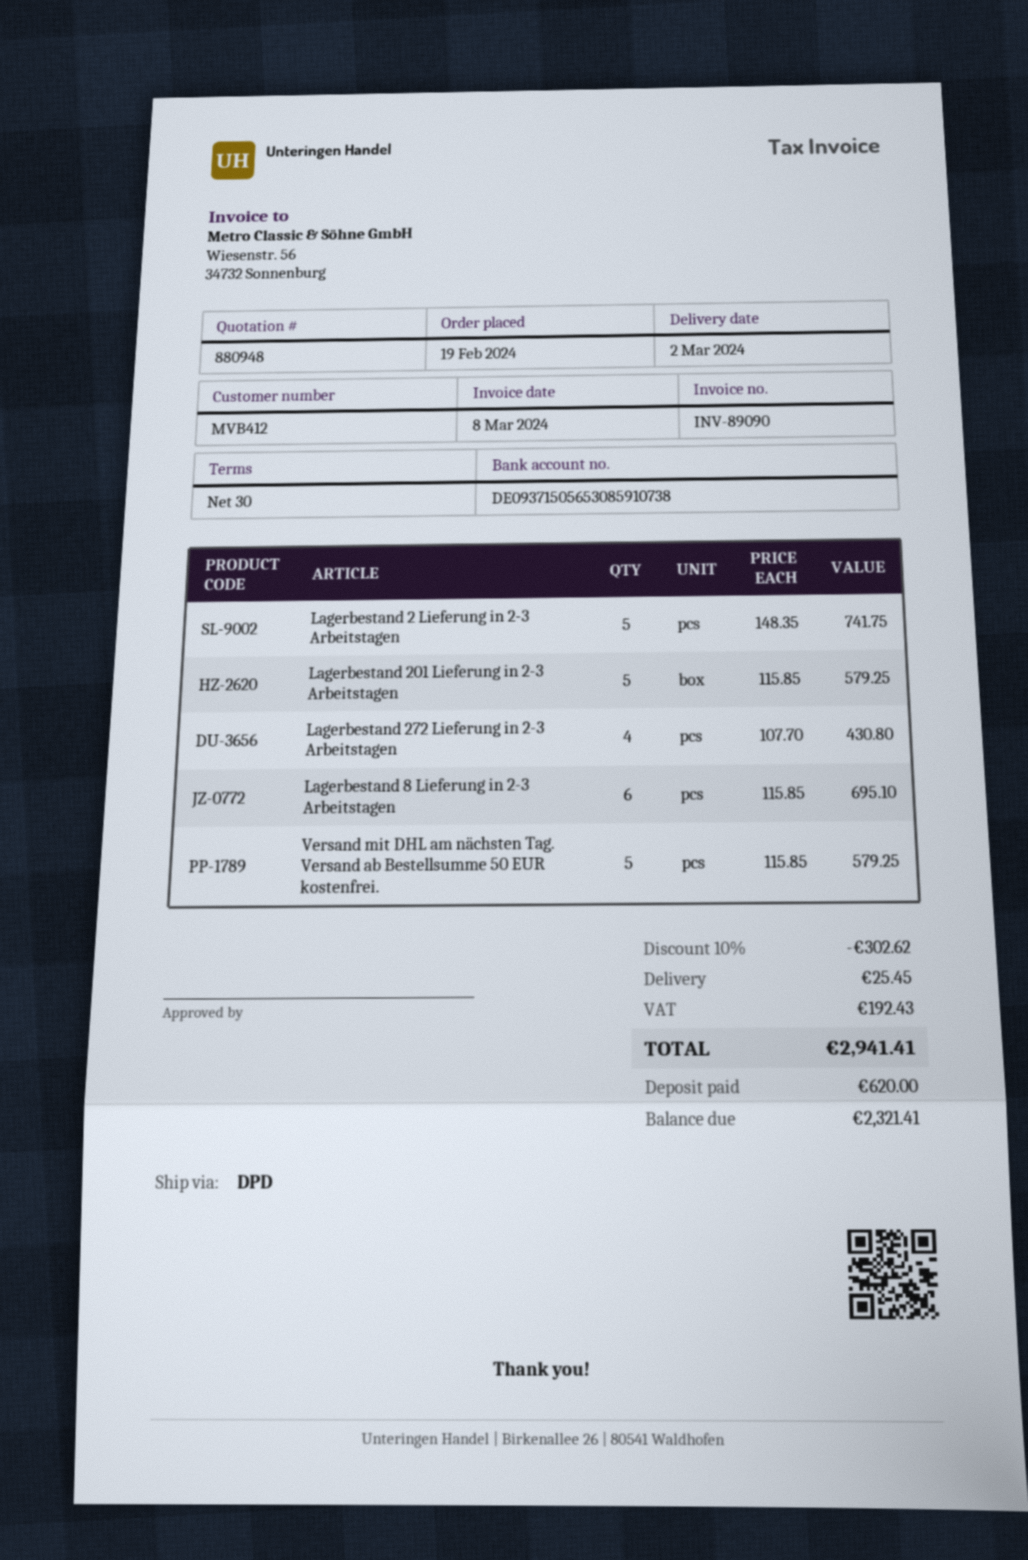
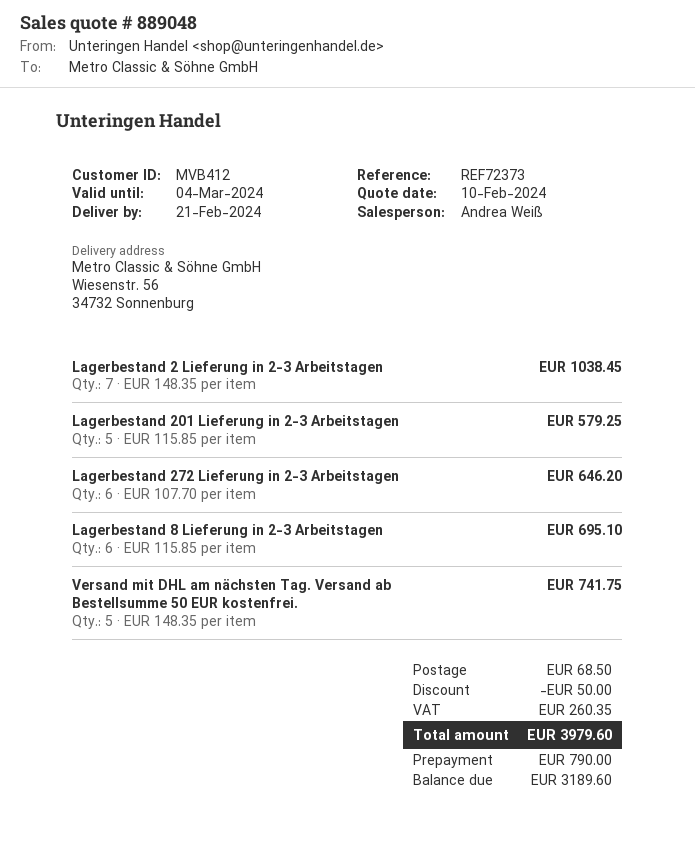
quote number: 880948 -> 889048
delivery date: 2024-03-02 -> 2024-02-21
Lagerbestand 2 Lieferung in 2-3 Arbeitstagen: 5 x 148.35 = 741.75 -> 7 x 148.35 = 1038.45
Lagerbestand 272 Lieferung in 2-3 Arbeitstagen: 4 x 107.70 = 430.80 -> 6 x 107.70 = 646.20
Versand mit DHL am nächsten Tag. Versand ab Bestellsumme 50 EUR kostenfrei.: 5 x 115.85 = 579.25 -> 5 x 148.35 = 741.75
discount: 302.62 -> 50.00
shipping: 25.45 -> 68.50
tax: 192.43 -> 260.35
total: 2941.41 -> 3979.60
deposit: 620.00 -> 790.00
balance: 2321.41 -> 3189.60

